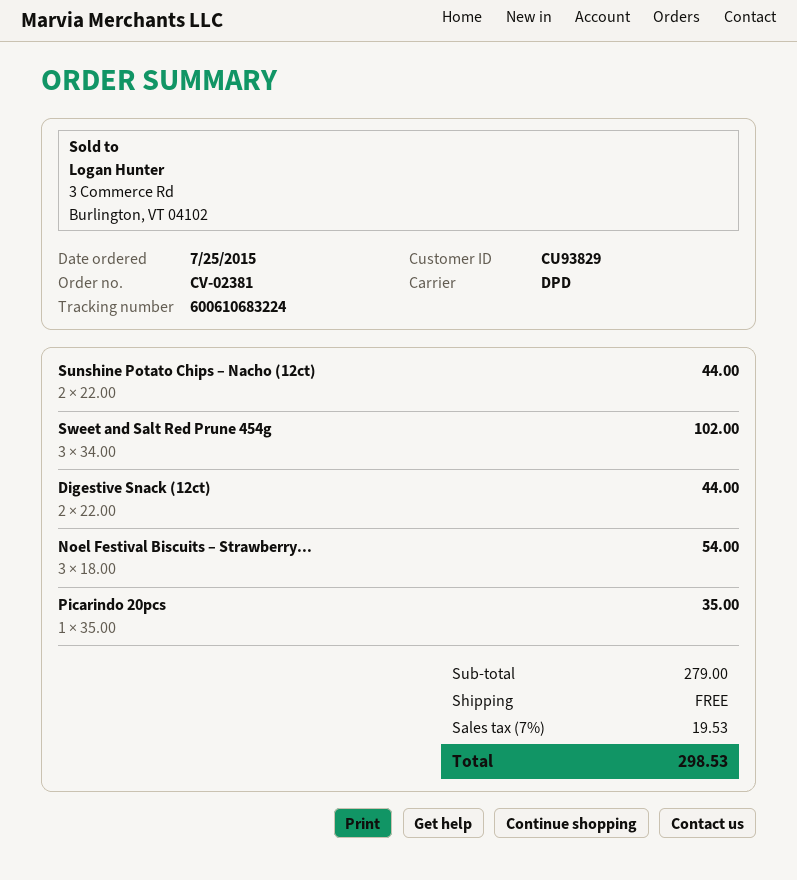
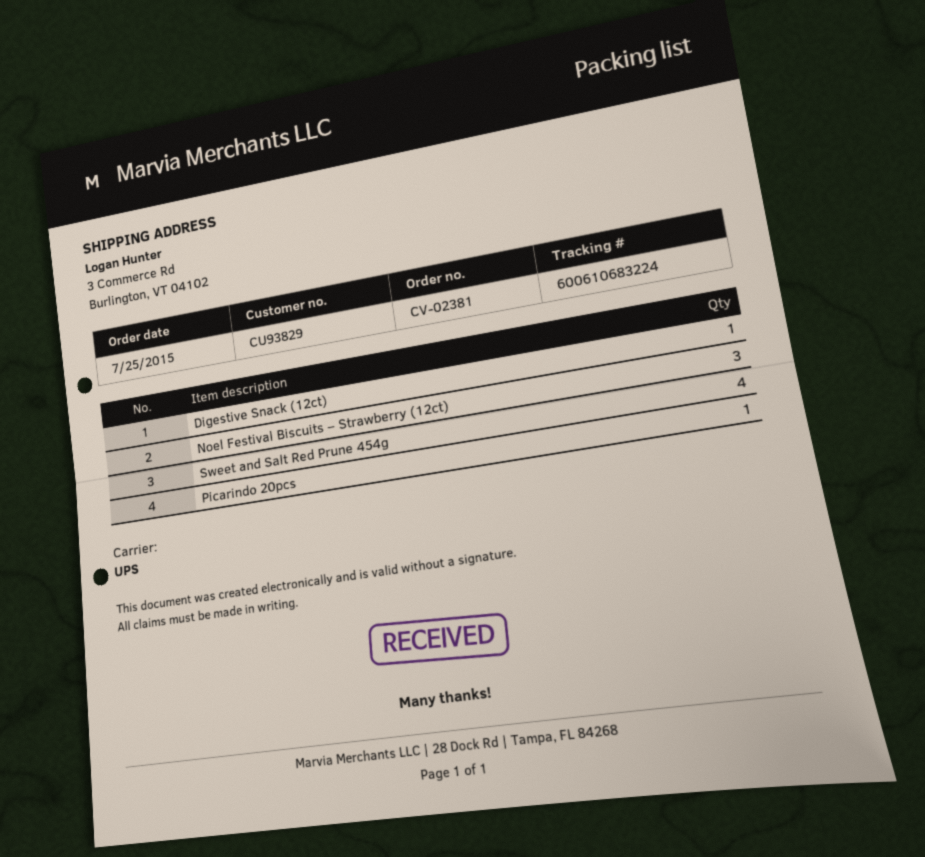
shipping method: DPD -> UPS
Sunshine Potato Chips – Nacho (12ct): 2 -> none
Sweet and Salt Red Prune 454g: 3 -> 4
Digestive Snack (12ct): 2 -> 1

